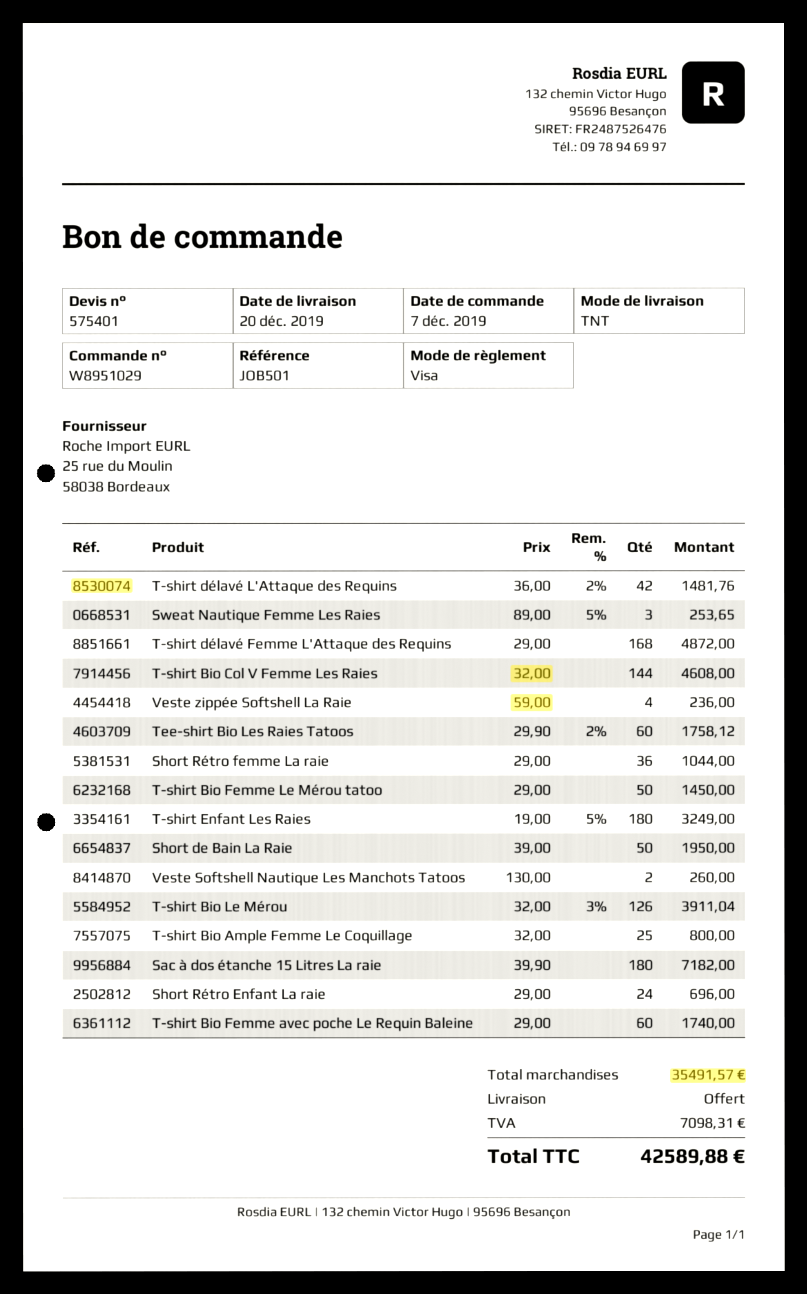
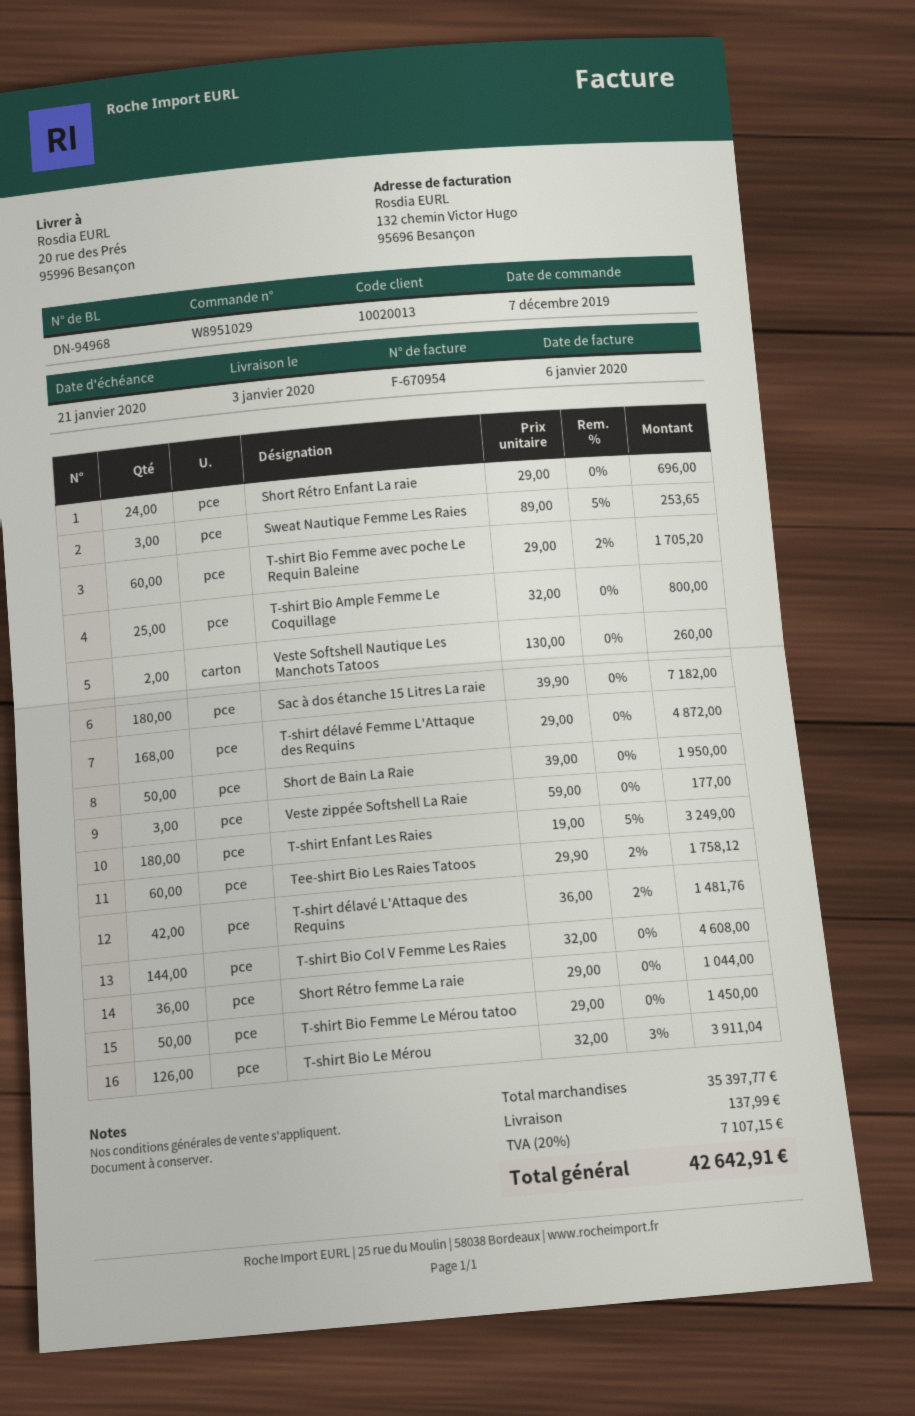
delivery date: 2019-12-20 -> 2020-01-03
Veste zippée Softshell La Raie: 4 x 59.00 = 236.00 -> 3 x 59.00 = 177.00
T-shirt Bio Femme avec poche Le Requin Baleine: 60 x 29.00 = 1740.00 -> 60 x 29.00 - 2% = 1705.20
subtotal: 35491.57 -> 35397.77
shipping: 0.00 -> 137.99
tax: 7098.31 -> 7107.15
total: 42589.88 -> 42642.91

